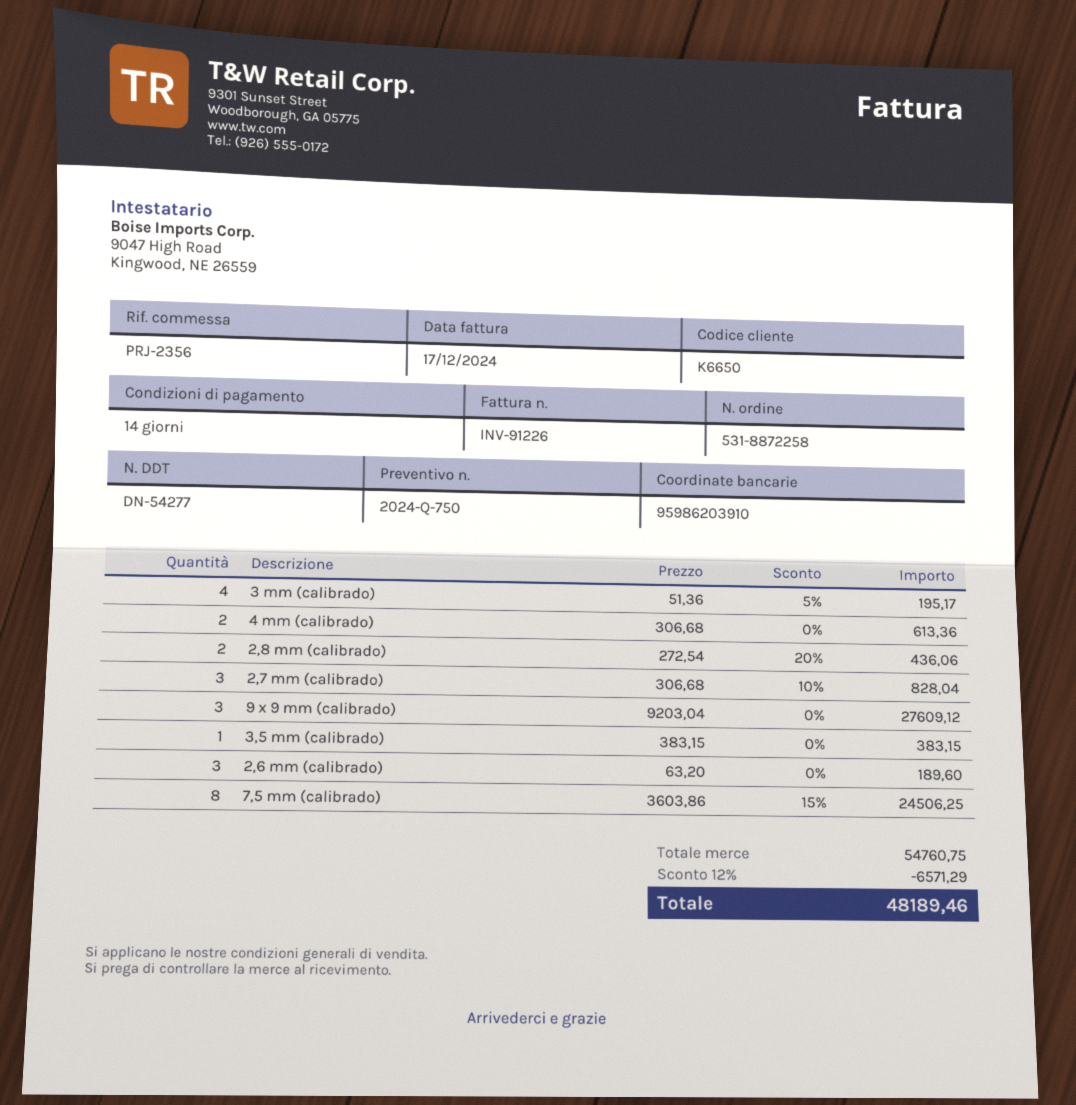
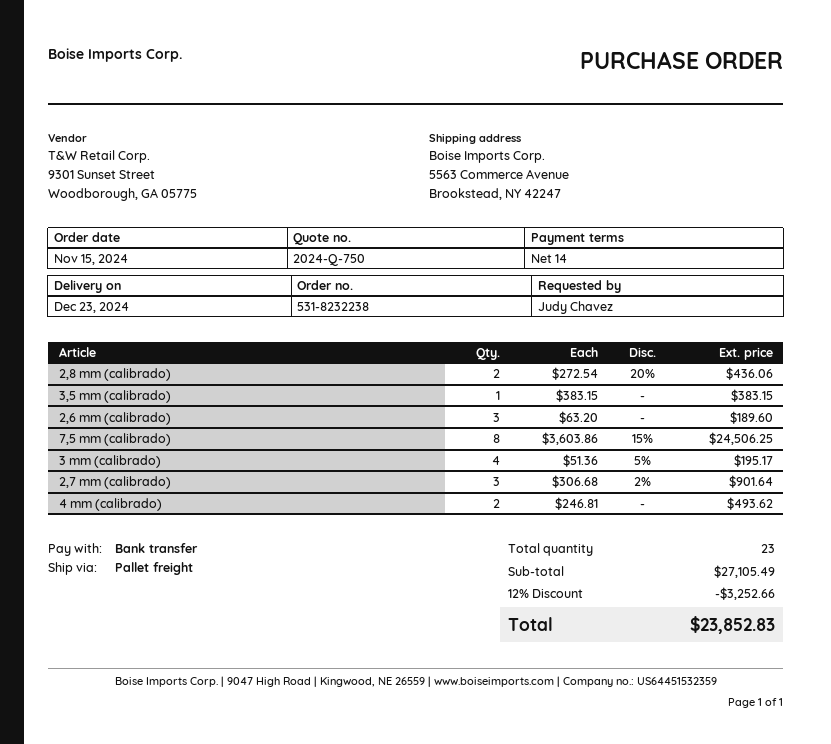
order number: 531-8872258 -> 531-8232238
4 mm (calibrado): 2 x 306.68 = 613.36 -> 2 x 246.81 = 493.62
2,7 mm (calibrado): 3 x 306.68 - 10% = 828.04 -> 3 x 306.68 - 2% = 901.64
9 x 9 mm (calibrado): 3 x 9203.04 = 27609.12 -> none
subtotal: 54760.75 -> 27105.49
discount: 12% = 6571.29 -> 12% = 3252.66
total: 48189.46 -> 23852.83

